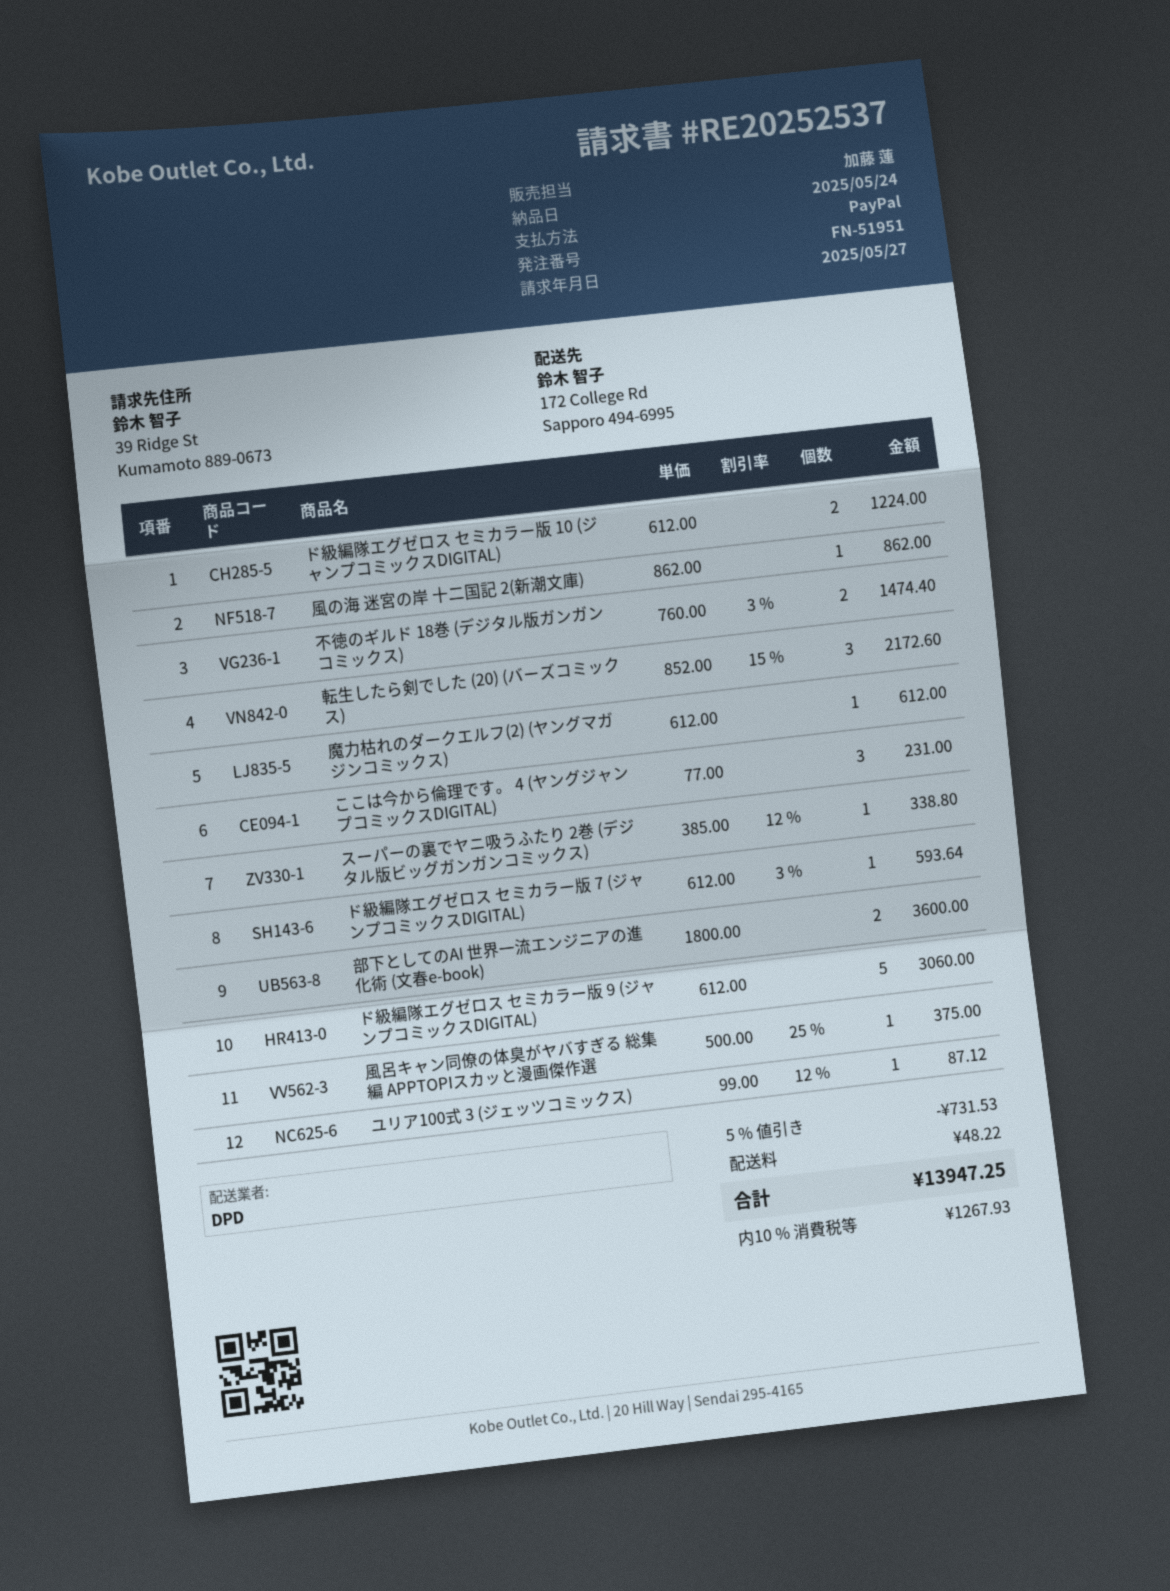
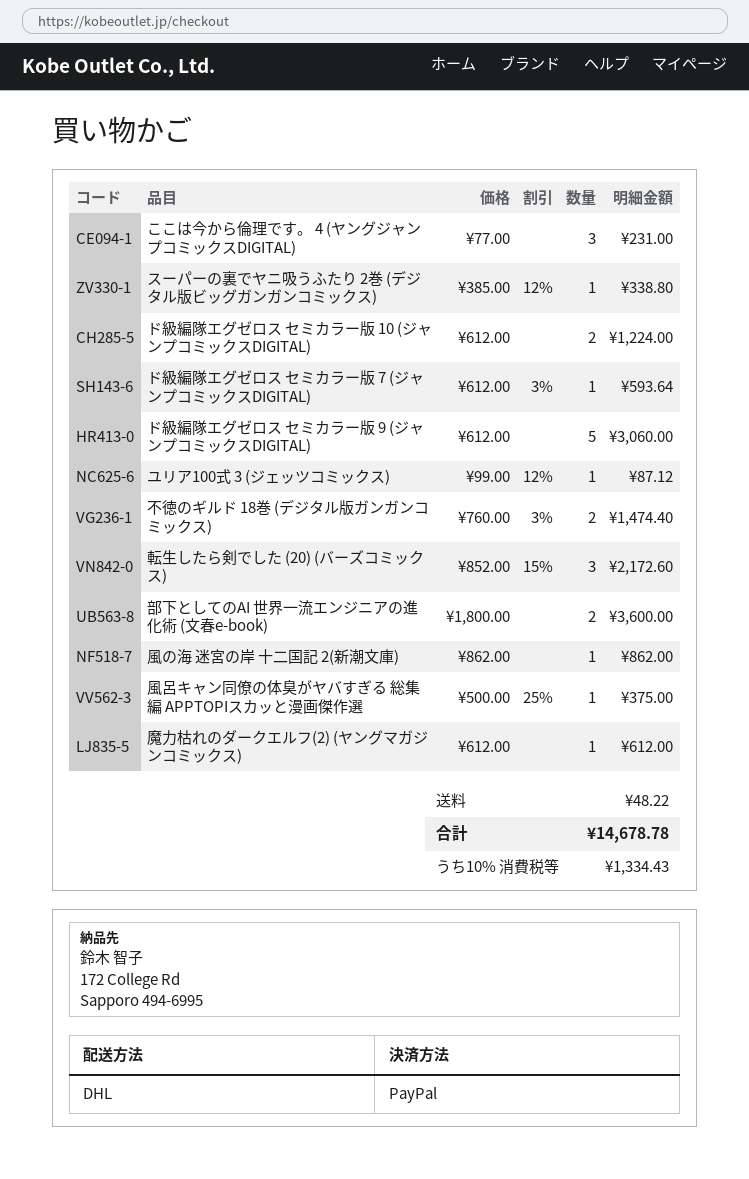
shipping method: DPD -> DHL
discount: 5% = 731.53 -> none
tax: 10% = 1267.93 -> 10% = 1334.43
total: 13947.25 -> 14678.78

